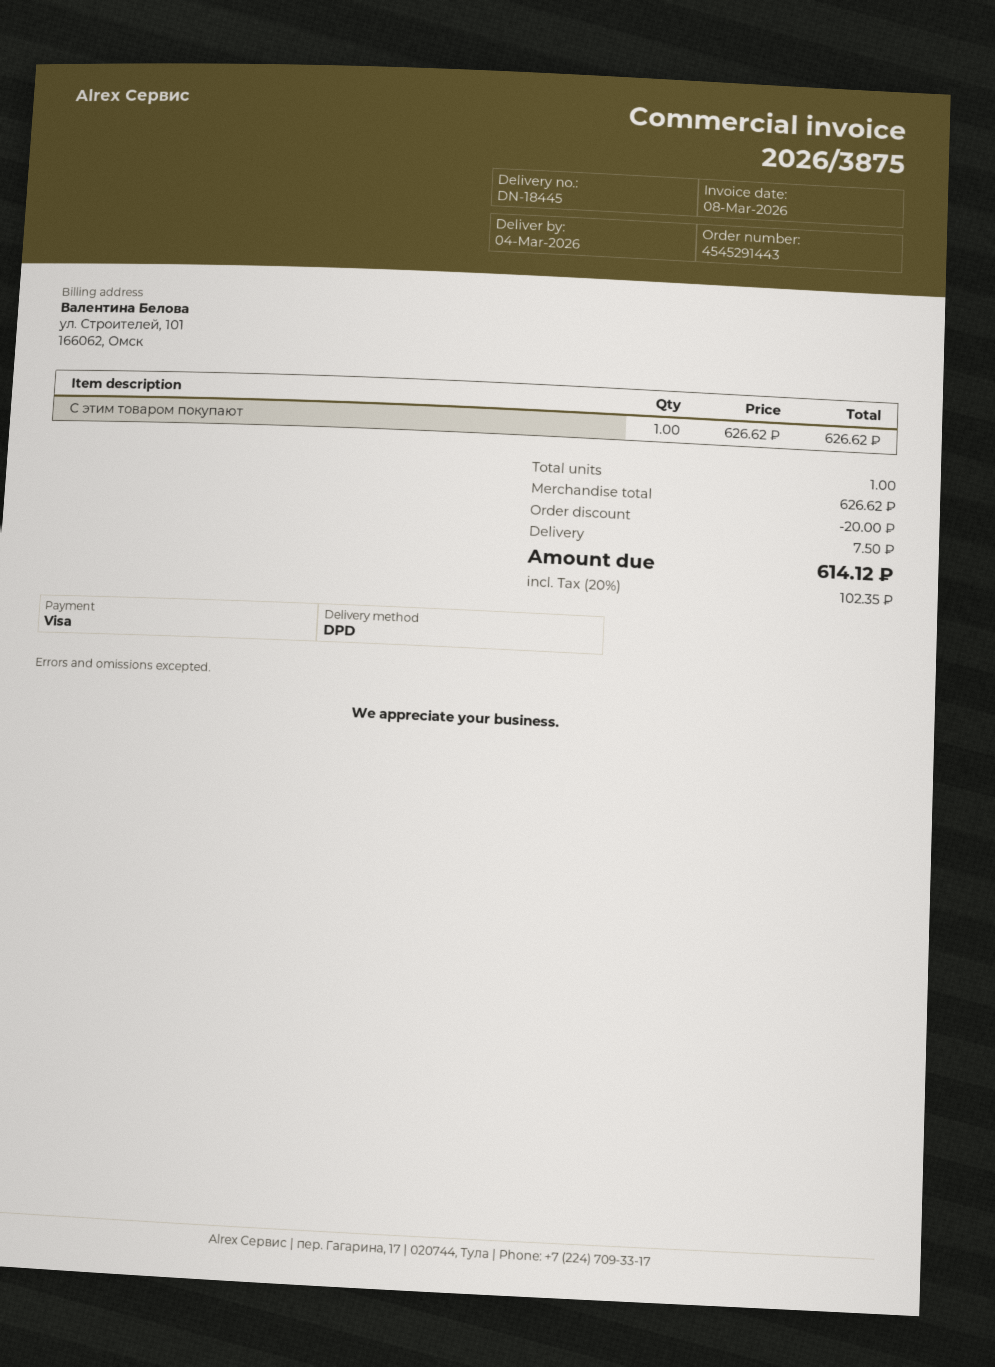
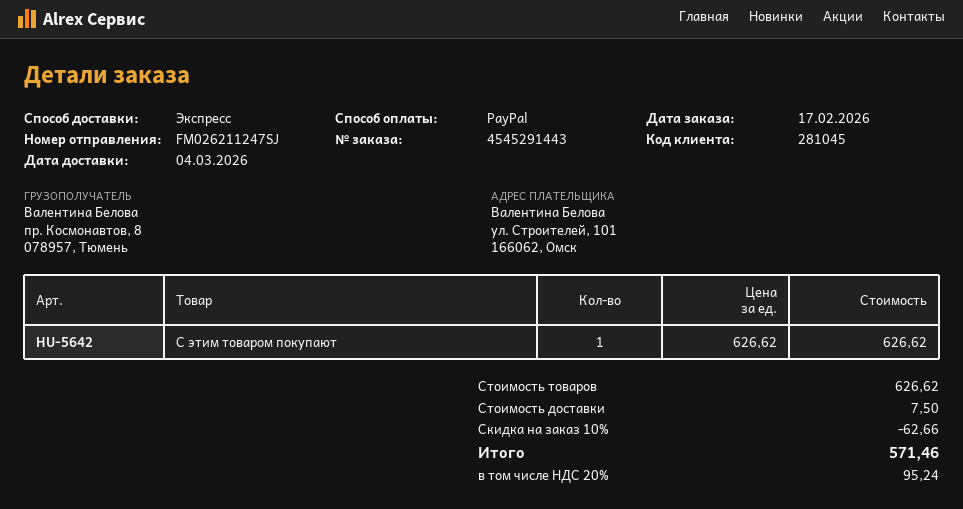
payment method: Visa -> PayPal
shipping method: DPD -> express
discount: 20.00 -> 62.66
tax: 20% = 102.35 -> 20% = 95.24
total: 614.12 -> 571.46

